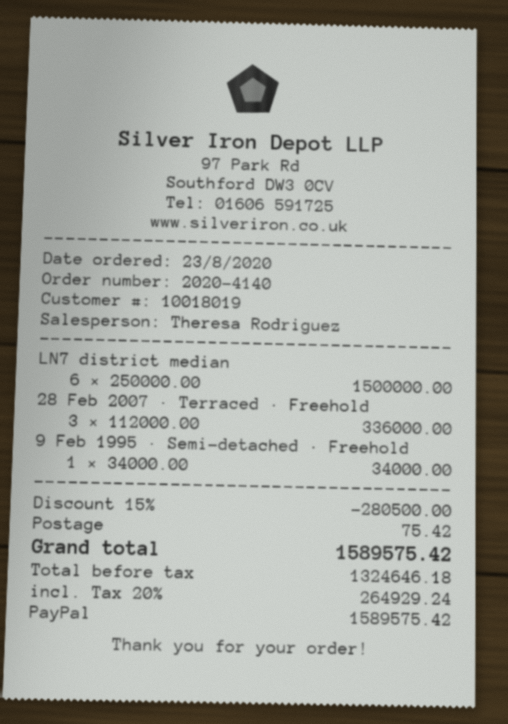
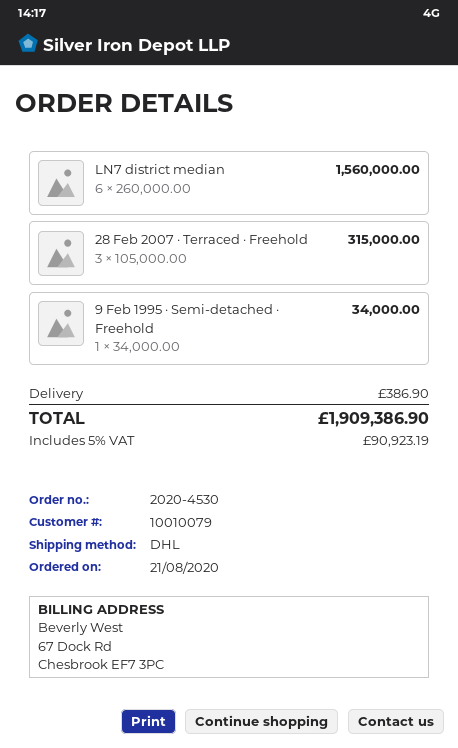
order number: 2020-4140 -> 2020-4530
order date: 2020-08-23 -> 2020-08-21
customer number: 10018019 -> 10010079
LN7 district median: 6 x 250000.00 = 1500000.00 -> 6 x 260000.00 = 1560000.00
28 Feb 2007 · Terraced · Freehold: 3 x 112000.00 = 336000.00 -> 3 x 105000.00 = 315000.00
discount: 15% = 280500.00 -> none
shipping: 75.42 -> 386.90
tax: 20% = 264929.24 -> 5% = 90923.19
total: 1589575.42 -> 1909386.90

